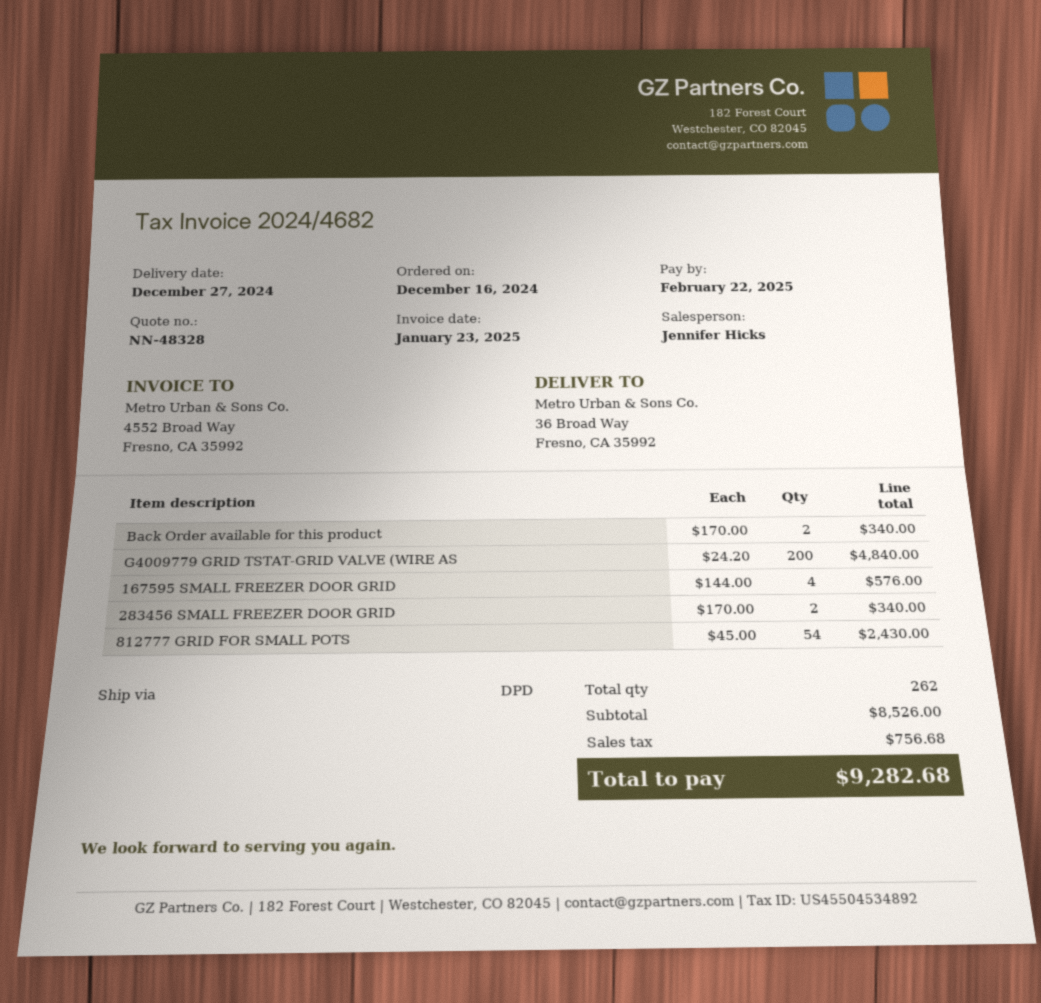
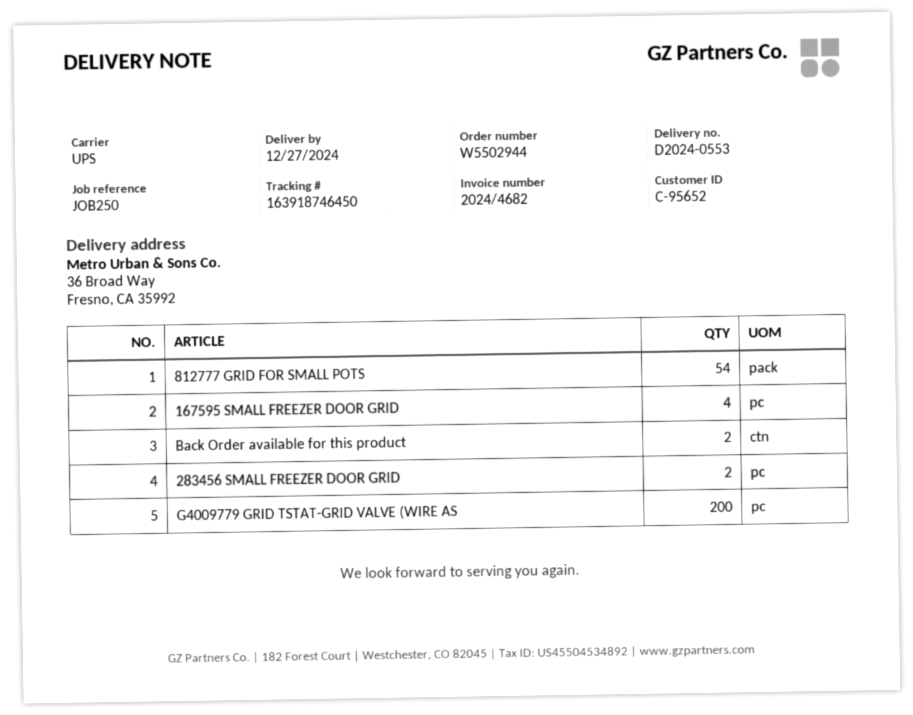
shipping method: DPD -> UPS

